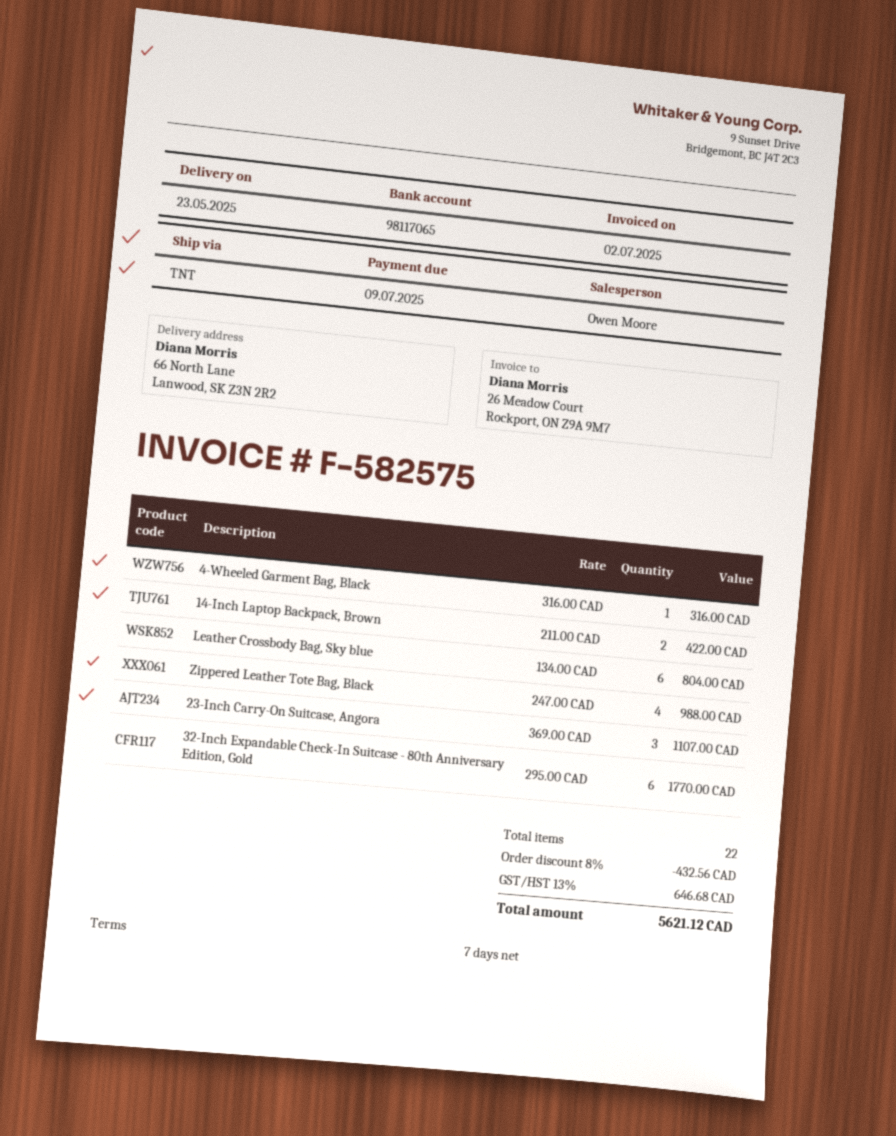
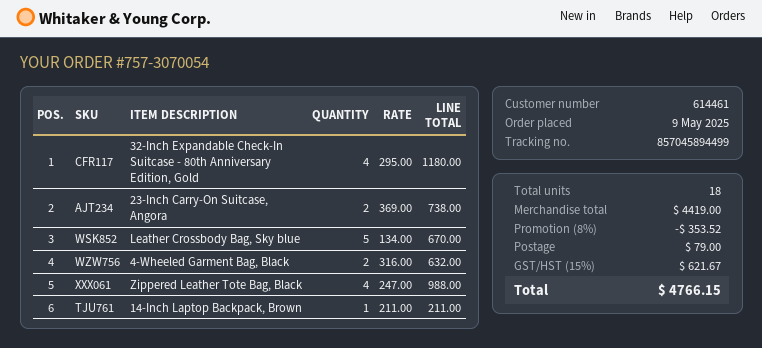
4-Wheeled Garment Bag, Black: 1 x 316.00 = 316.00 -> 2 x 316.00 = 632.00
14-Inch Laptop Backpack, Brown: 2 x 211.00 = 422.00 -> 1 x 211.00 = 211.00
Leather Crossbody Bag, Sky blue: 6 x 134.00 = 804.00 -> 5 x 134.00 = 670.00
23-Inch Carry-On Suitcase, Angora: 3 x 369.00 = 1107.00 -> 2 x 369.00 = 738.00
32-Inch Expandable Check-In Suitcase - 80th Anniversary Edition, Gold: 6 x 295.00 = 1770.00 -> 4 x 295.00 = 1180.00
total quantity: 22 -> 18
discount: 8% = 432.56 -> 8% = 353.52
shipping: none -> 79.00
tax: 13% = 646.68 -> 15% = 621.67
total: 5621.12 -> 4766.15

